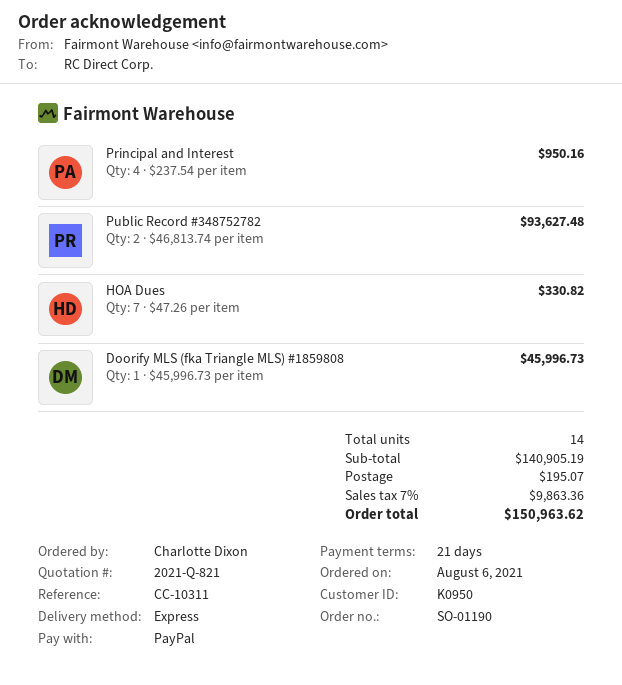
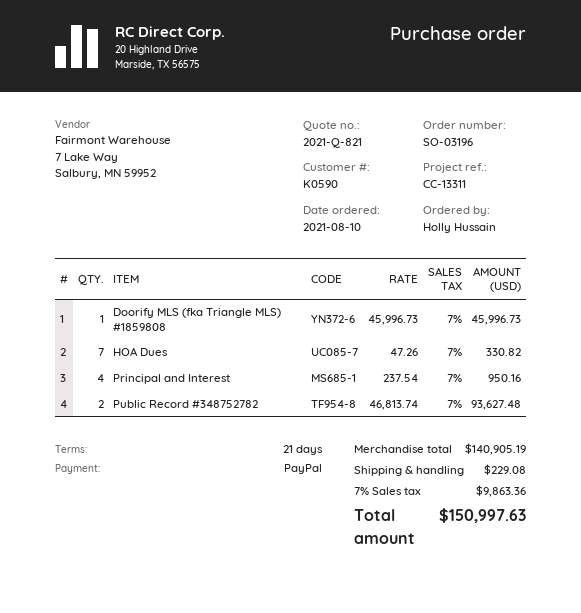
order number: SO-01190 -> SO-03196
order date: 2021-08-06 -> 2021-08-10
customer number: K0950 -> K0590
reference: CC-10311 -> CC-13311
ordered by: Charlotte Dixon -> Holly Hussain
shipping: 195.07 -> 229.08
total: 150963.62 -> 150997.63

